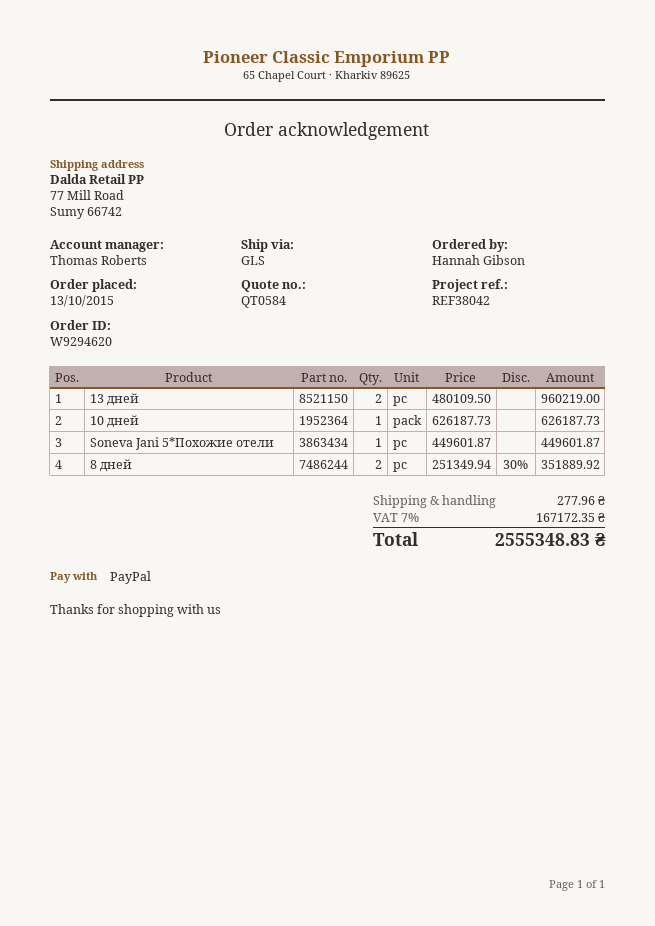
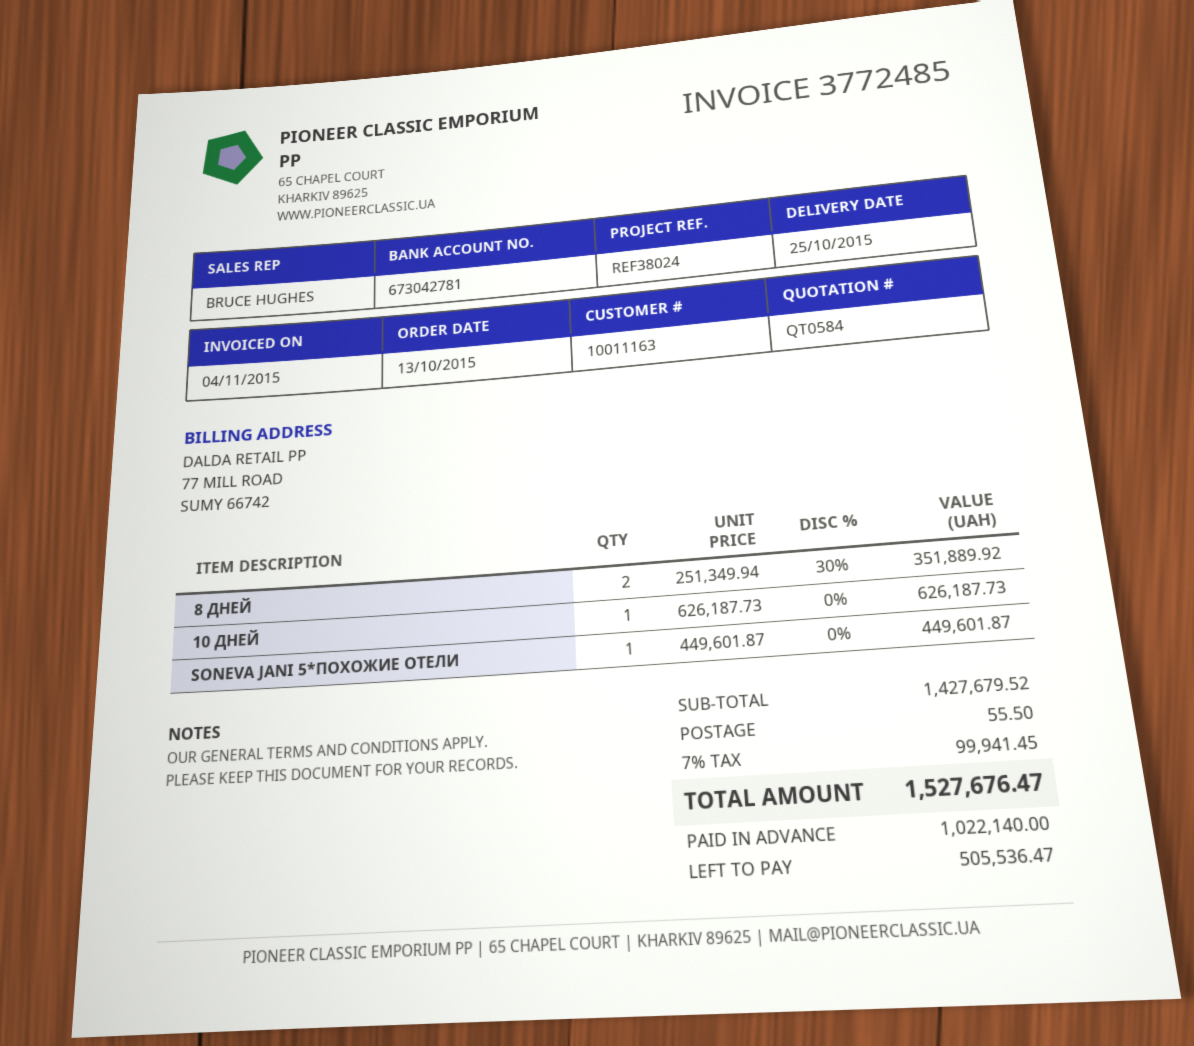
reference: REF38042 -> REF38024
sales rep: Thomas Roberts -> BRUCE HUGHES
13 дней: 2 x 480109.50 = 960219.00 -> none
shipping: 277.96 -> 55.50
tax: 7% = 167172.35 -> 7% = 99941.45
total: 2555348.83 -> 1527676.47

